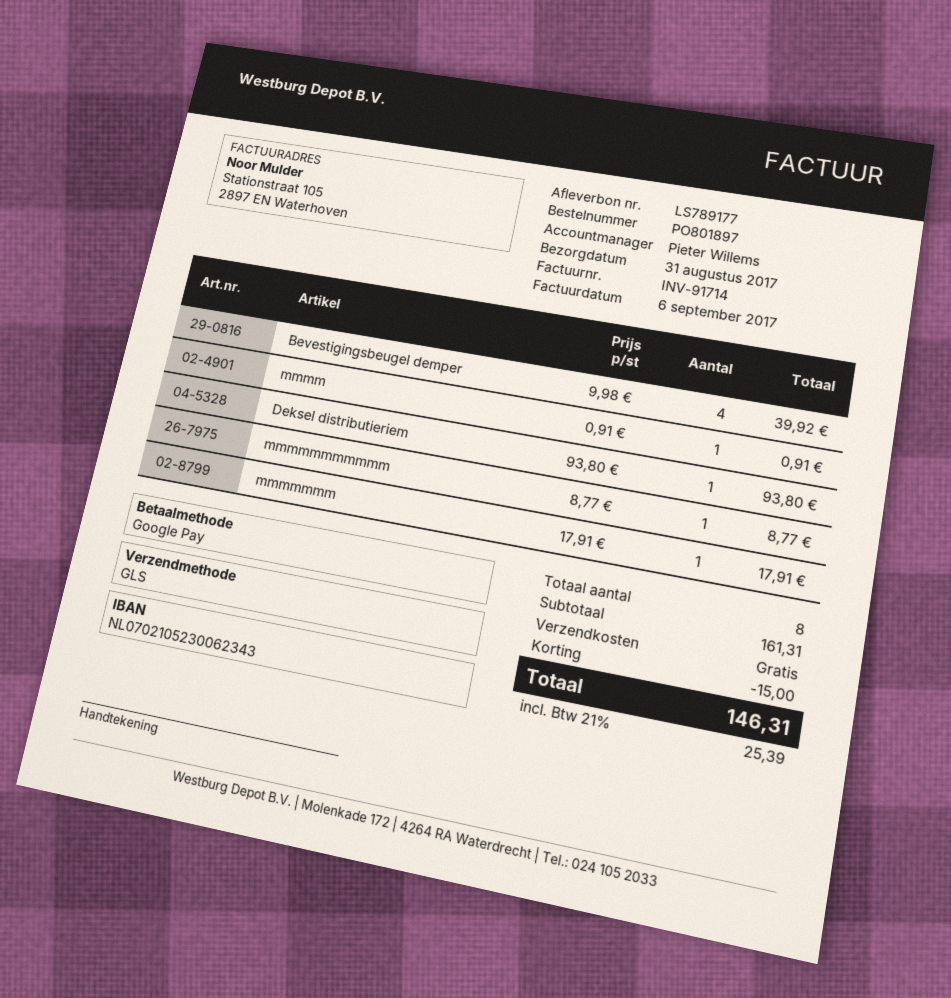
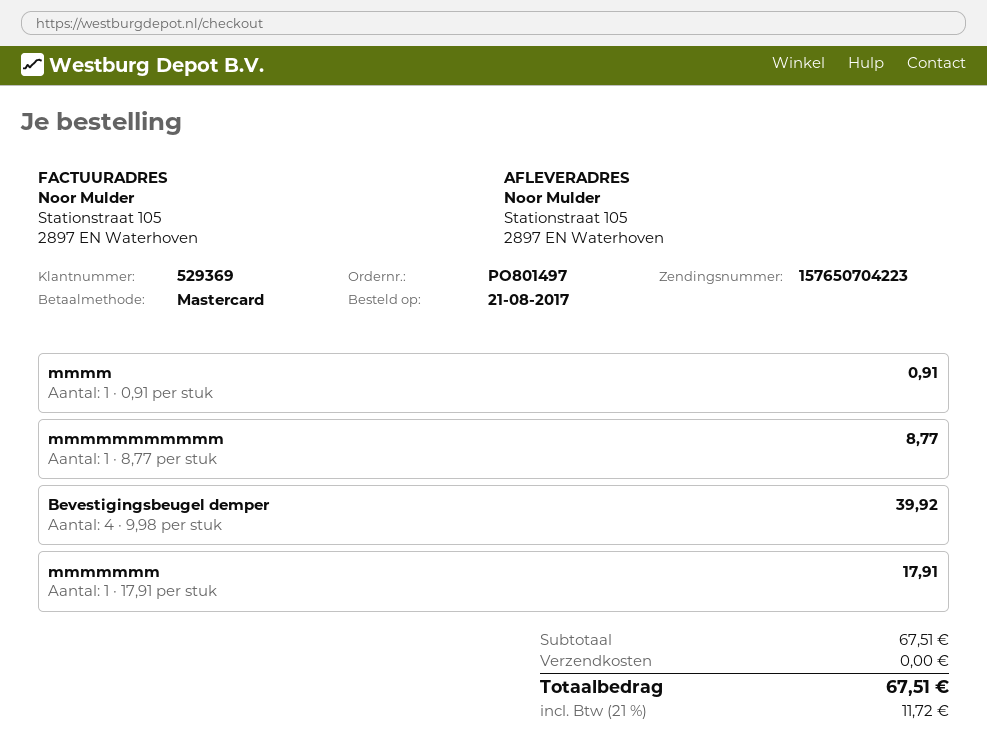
order number: PO801897 -> PO801497
payment method: Google Pay -> Mastercard
Deksel distributieriem: 1 x 93.80 = 93.80 -> none
subtotal: 161.31 -> 67.51
discount: 15.00 -> none
tax: 21% = 25.39 -> 21% = 11.72
total: 146.31 -> 67.51

